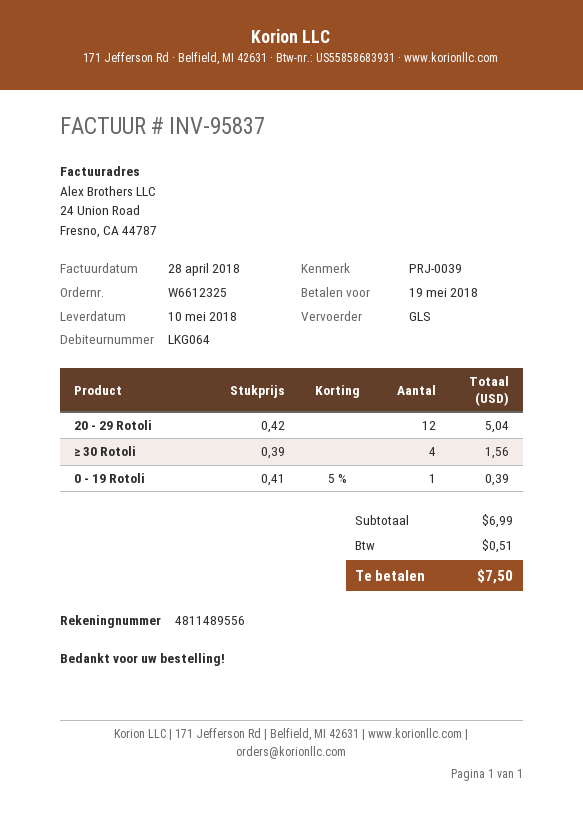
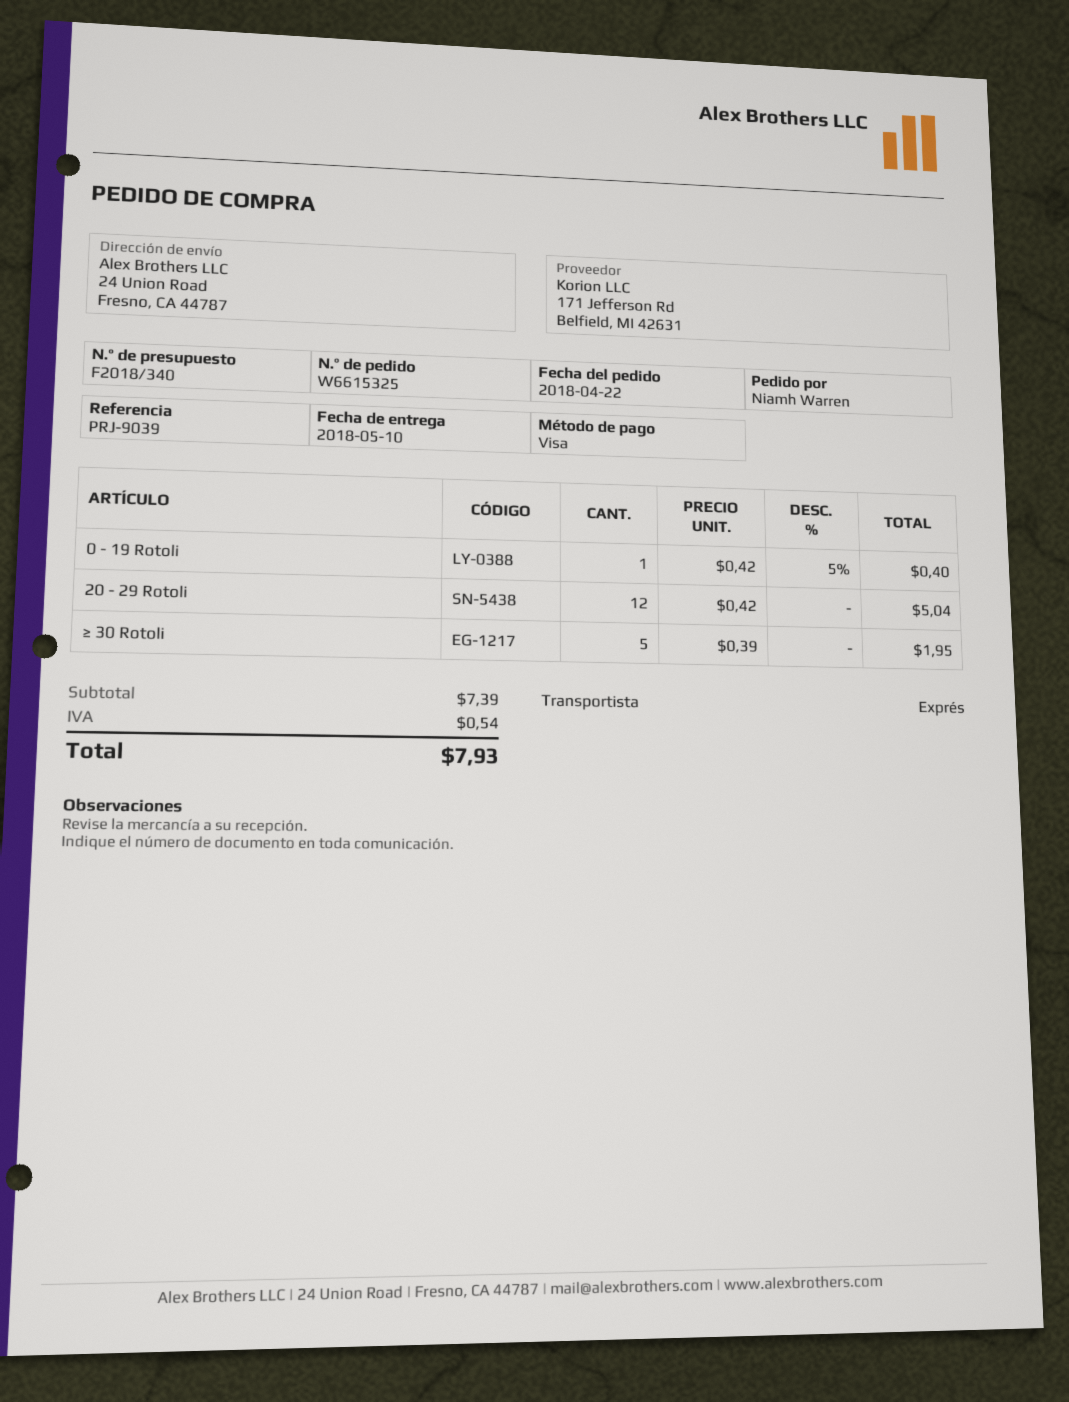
order number: W6612325 -> W6615325
reference: PRJ-0039 -> PRJ-9039
shipping method: GLS -> express
≥ 30 Rotoli: 4 x 0.39 = 1.56 -> 5 x 0.39 = 1.95
0 - 19 Rotoli: 1 x 0.41 - 5% = 0.39 -> 1 x 0.42 - 5% = 0.40
subtotal: 6.99 -> 7.39
tax: 0.51 -> 0.54
total: 7.50 -> 7.93

